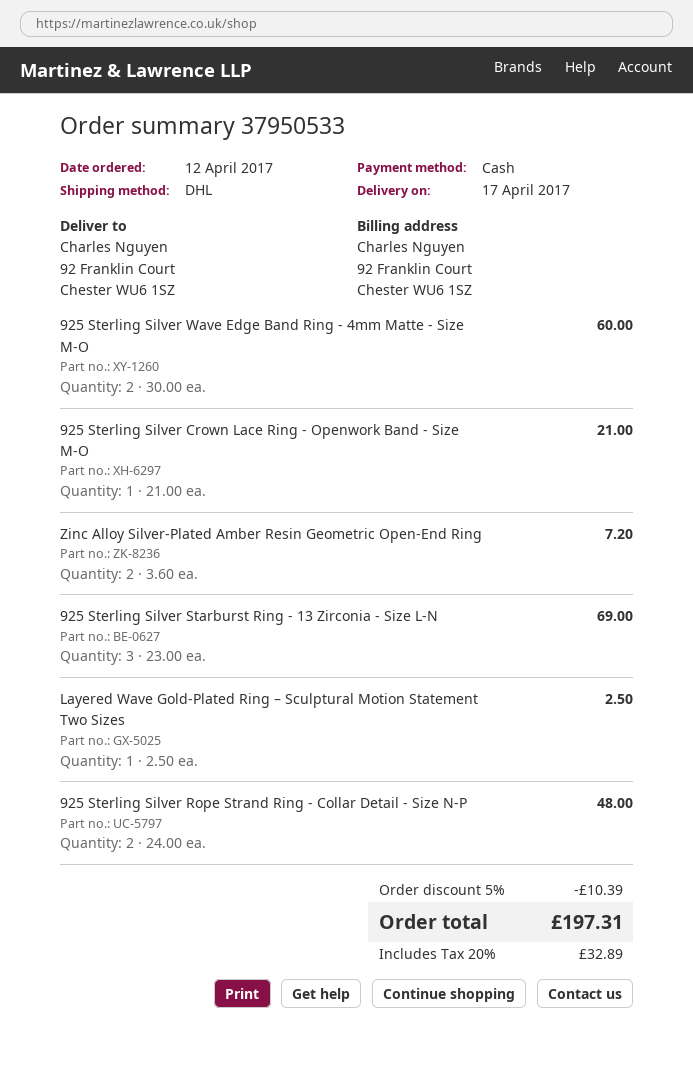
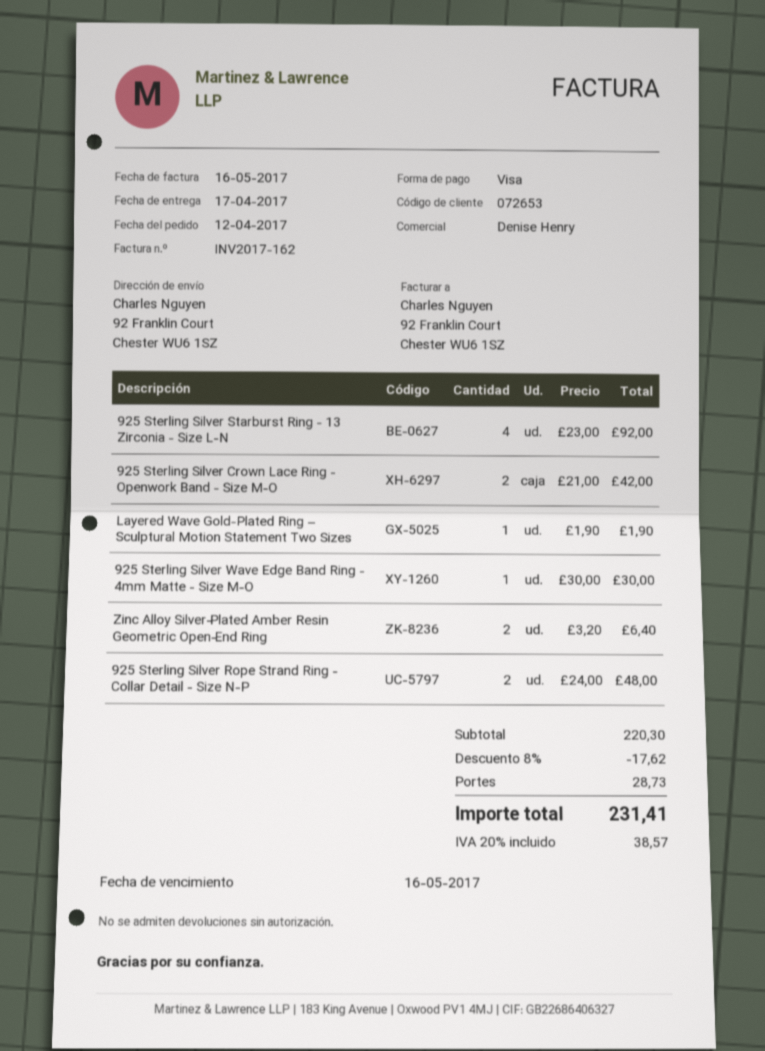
payment method: cash -> Visa
925 Sterling Silver Wave Edge Band Ring - 4mm Matte - Size M-O: 2 x 30.00 = 60.00 -> 1 x 30.00 = 30.00
925 Sterling Silver Crown Lace Ring - Openwork Band - Size M-O: 1 x 21.00 = 21.00 -> 2 x 21.00 = 42.00
Zinc Alloy Silver‑Plated Amber Resin Geometric Open‑End Ring: 2 x 3.60 = 7.20 -> 2 x 3.20 = 6.40
925 Sterling Silver Starburst Ring - 13 Zirconia - Size L-N: 3 x 23.00 = 69.00 -> 4 x 23.00 = 92.00
Layered Wave Gold-Plated Ring – Sculptural Motion Statement Two Sizes: 1 x 2.50 = 2.50 -> 1 x 1.90 = 1.90
discount: 5% = 10.39 -> 8% = 17.62
shipping: none -> 28.73
tax: 20% = 32.89 -> 20% = 38.57
total: 197.31 -> 231.41

